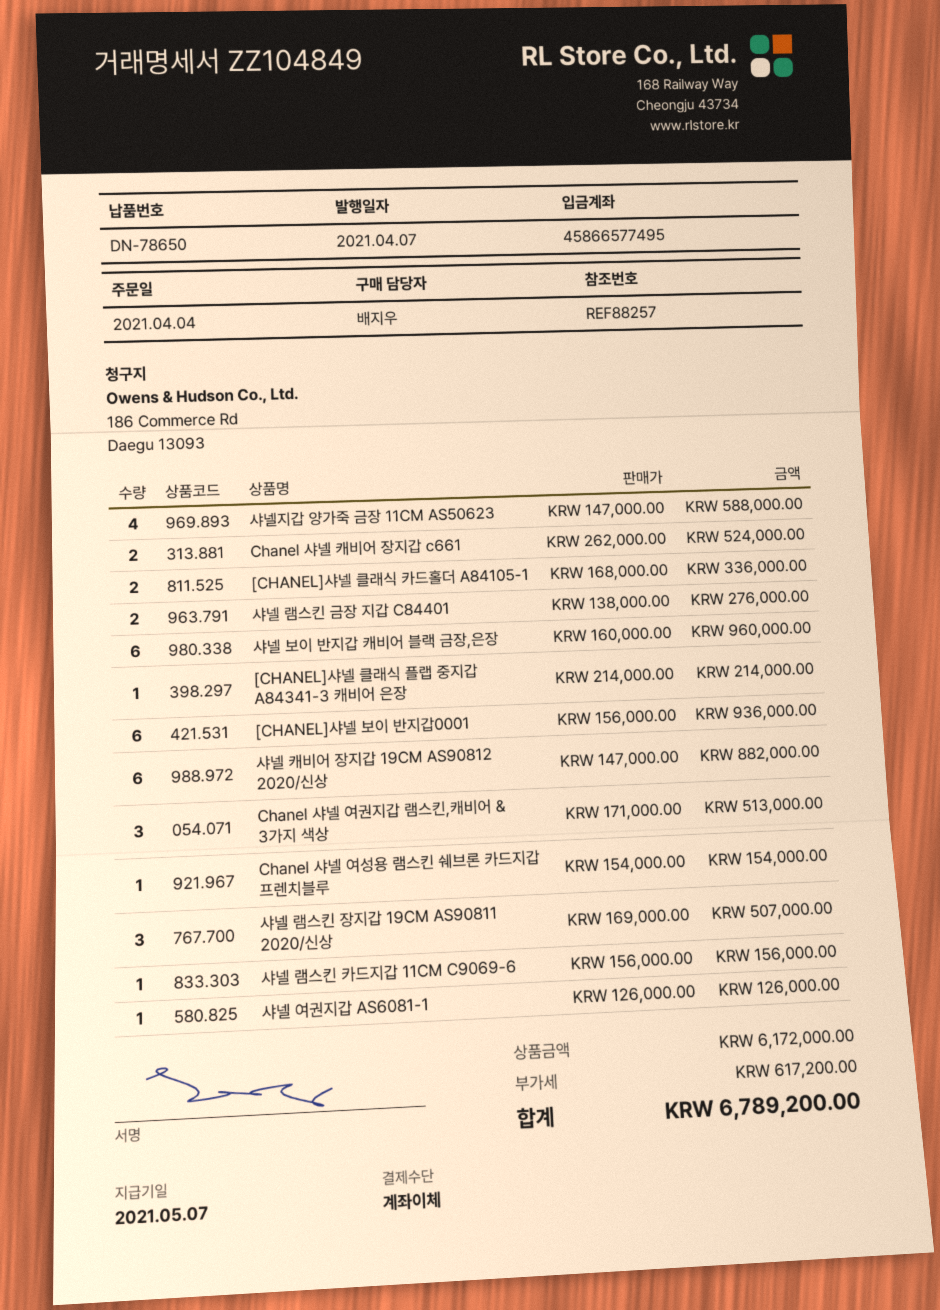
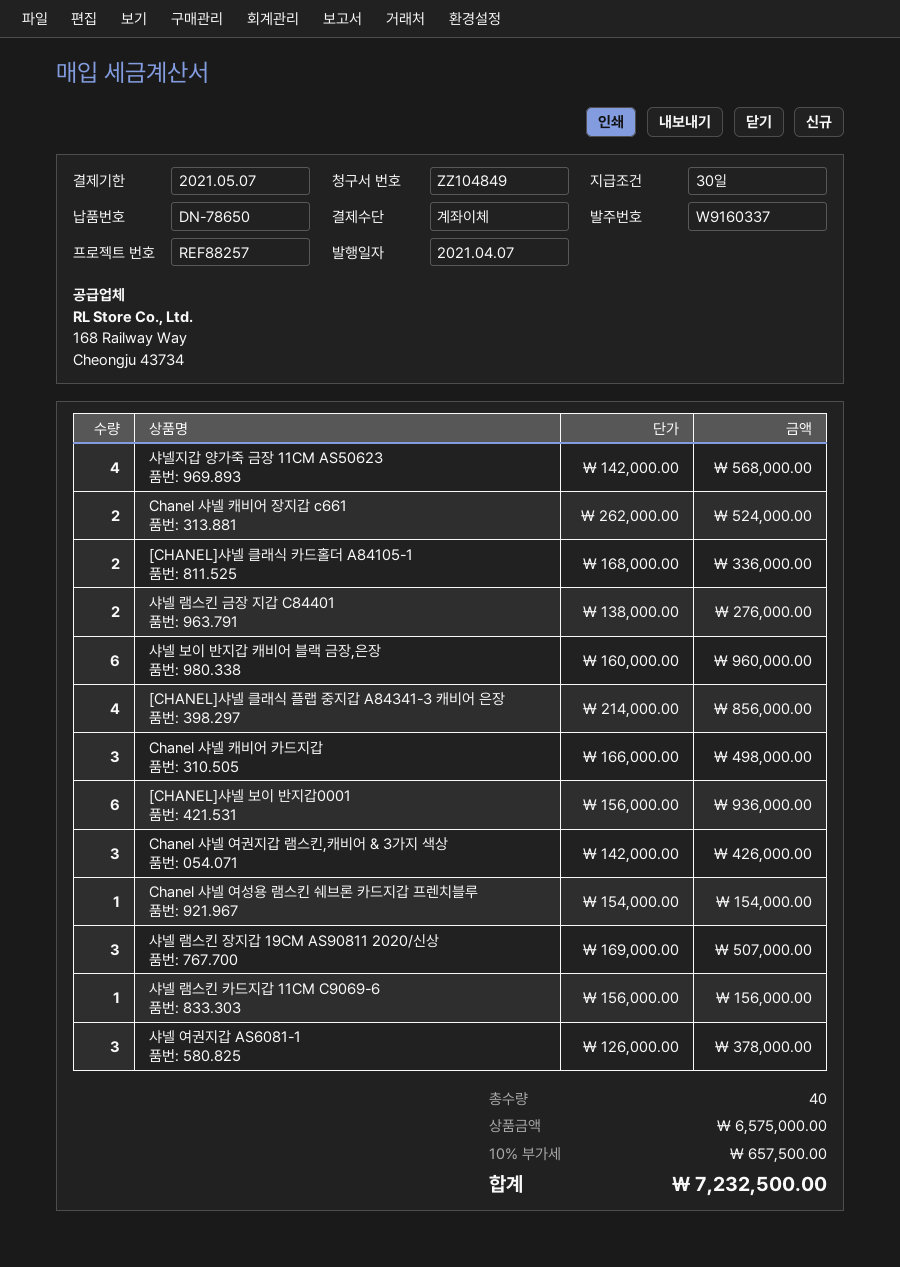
샤넬지갑 양가죽 금장 11CM AS50623: 4 x 147000.00 = 588000.00 -> 4 x 142000.00 = 568000.00
[CHANEL]샤넬 클래식 플랩 중지갑 A84341-3 캐비어 은장: 1 x 214000.00 = 214000.00 -> 4 x 214000.00 = 856000.00
샤넬 캐비어 장지갑 19CM AS90812 2020/신상: 6 x 147000.00 = 882000.00 -> none
Chanel 샤넬 여권지갑 램스킨,캐비어 & 3가지 색상: 3 x 171000.00 = 513000.00 -> 3 x 142000.00 = 426000.00
샤넬 여권지갑 AS6081-1: 1 x 126000.00 = 126000.00 -> 3 x 126000.00 = 378000.00
Chanel 샤넬 캐비어 카드지갑: none -> 3 x 166000.00 = 498000.00
subtotal: 6172000.00 -> 6575000.00
tax: 617200.00 -> 657500.00
total: 6789200.00 -> 7232500.00

